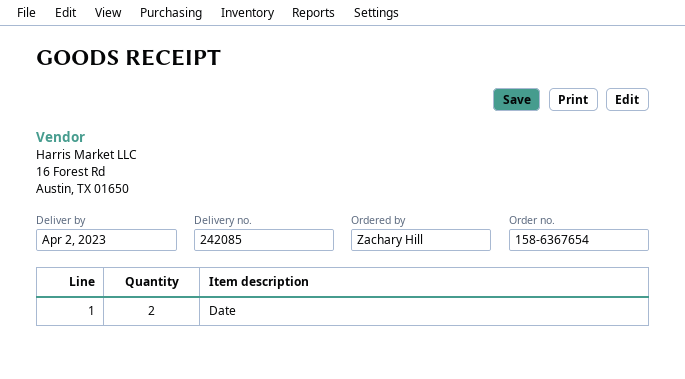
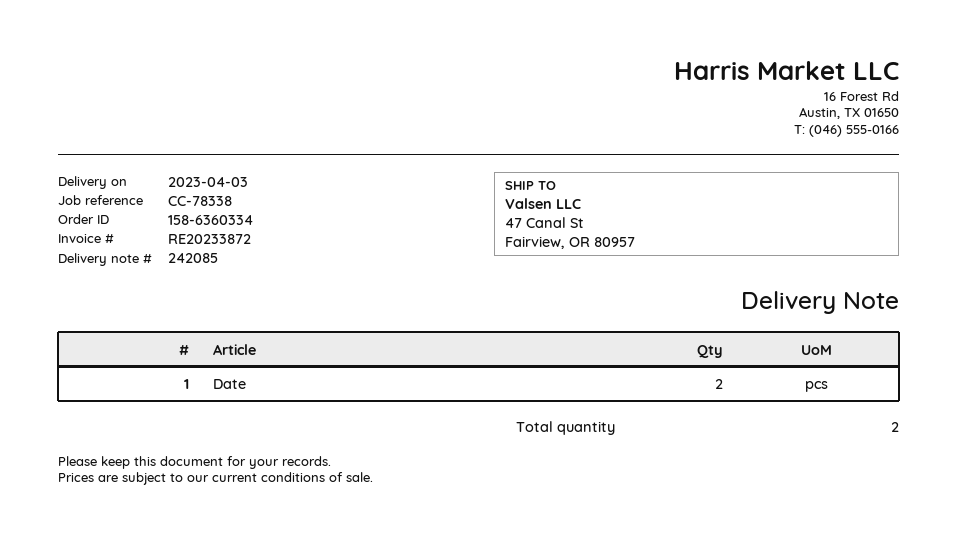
order number: 158-6367654 -> 158-6360334
delivery date: 2023-04-02 -> 2023-04-03

